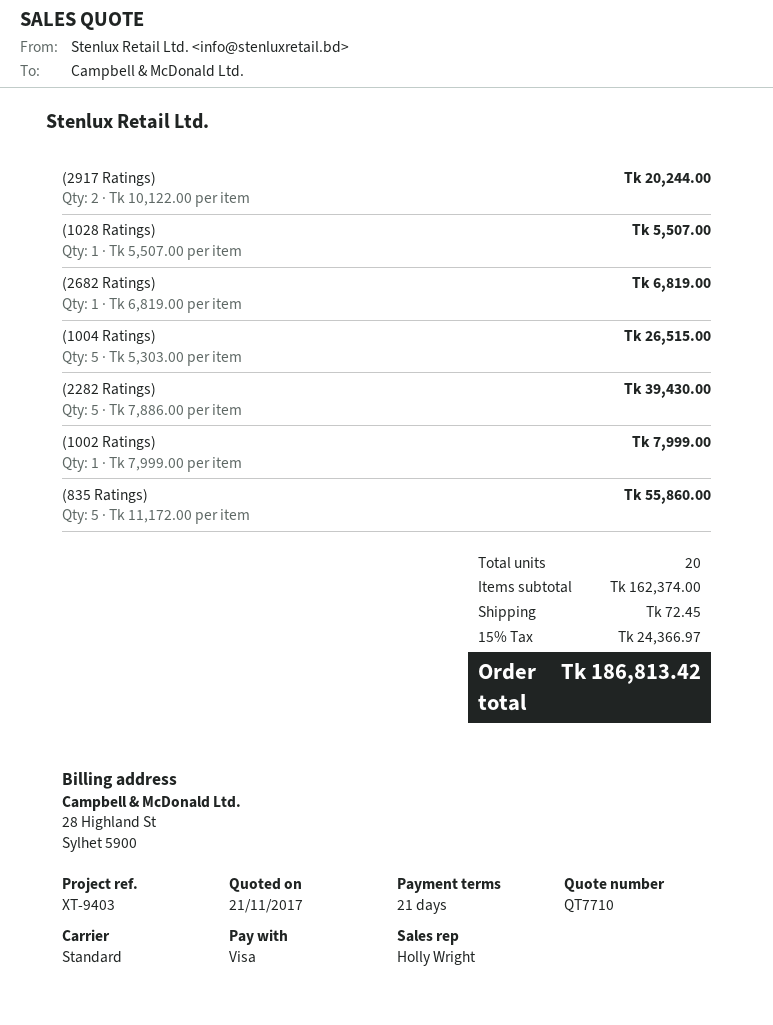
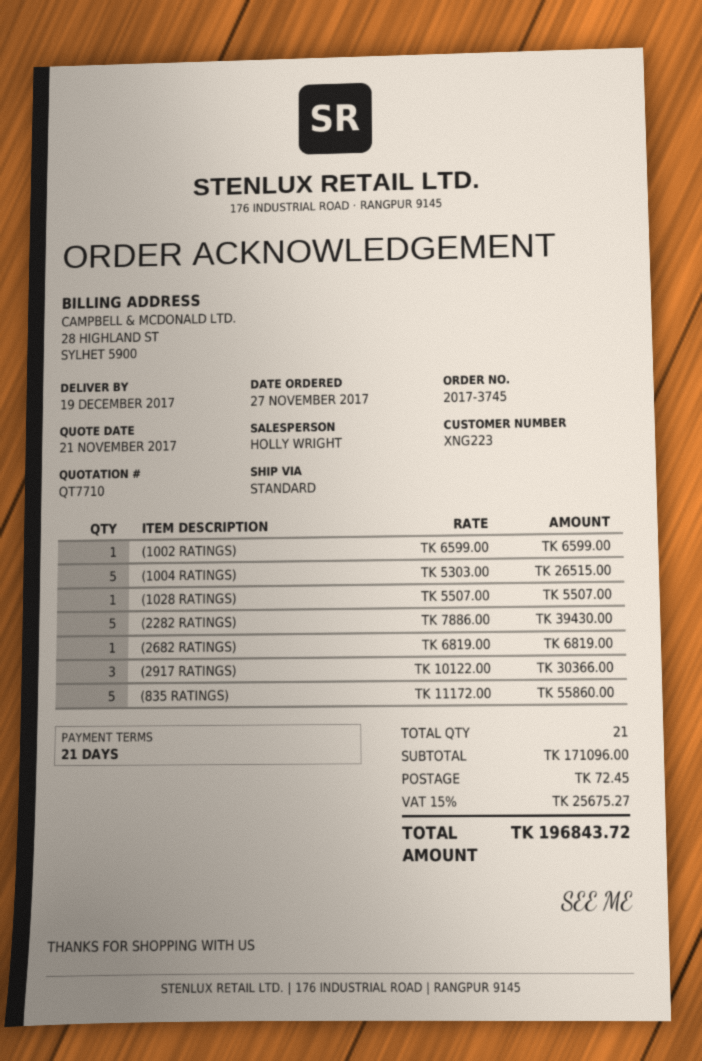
(2917 Ratings): 2 x 10122.00 = 20244.00 -> 3 x 10122.00 = 30366.00
(1002 Ratings): 1 x 7999.00 = 7999.00 -> 1 x 6599.00 = 6599.00
total quantity: 20 -> 21
subtotal: 162374.00 -> 171096.00
tax: 15% = 24366.97 -> 15% = 25675.27
total: 186813.42 -> 196843.72

